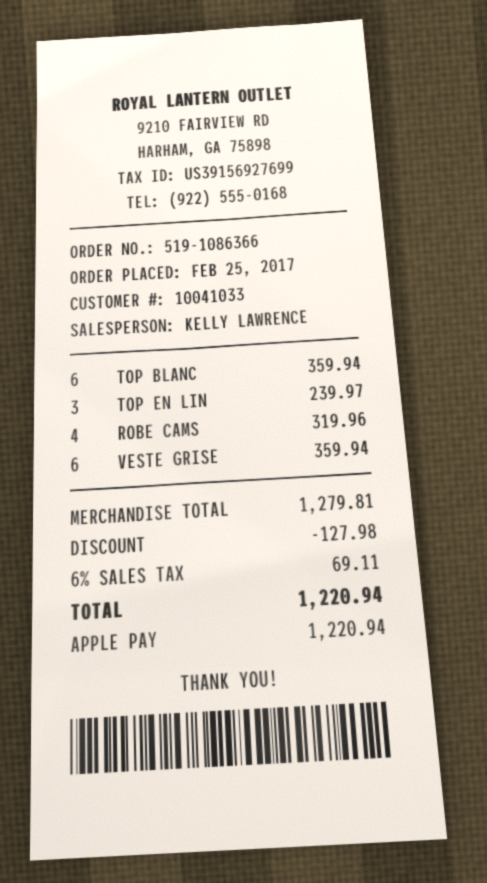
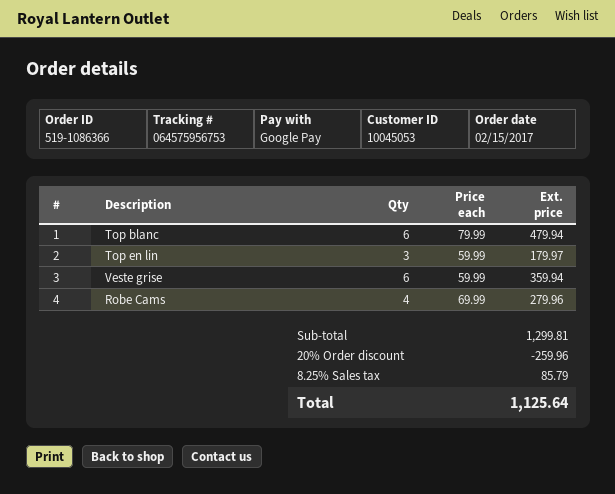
order date: 2017-02-25 -> 2017-02-15
customer number: 10041033 -> 10045053
payment method: Apple Pay -> Google Pay
TOP BLANC: 6 for 359.94 -> 6 for 479.94
TOP EN LIN: 3 for 239.97 -> 3 for 179.97
ROBE CAMS: 4 for 319.96 -> 4 for 279.96
subtotal: 1279.81 -> 1299.81
discount: 127.98 -> 259.96
tax: 6% = 69.11 -> 8.25% = 85.79
total: 1220.94 -> 1125.64

